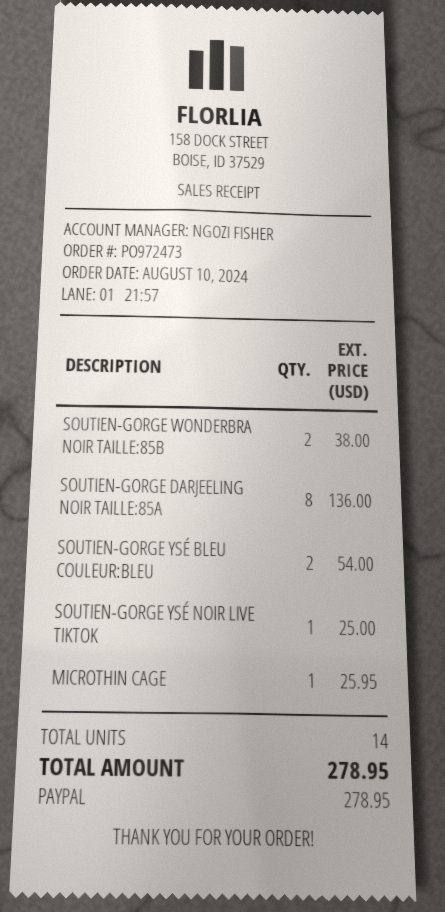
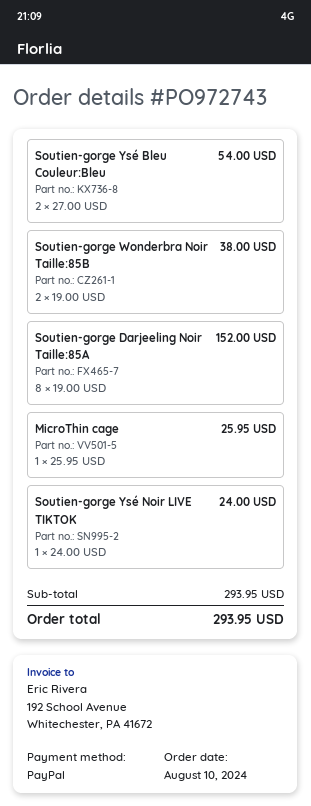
order number: PO972473 -> PO972743
SOUTIEN-GORGE DARJEELING NOIR TAILLE:85A: 8 for 136.00 -> 8 for 152.00
SOUTIEN-GORGE YSÉ NOIR LIVE TIKTOK: 1 for 25.00 -> 1 for 24.00
total: 278.95 -> 293.95

